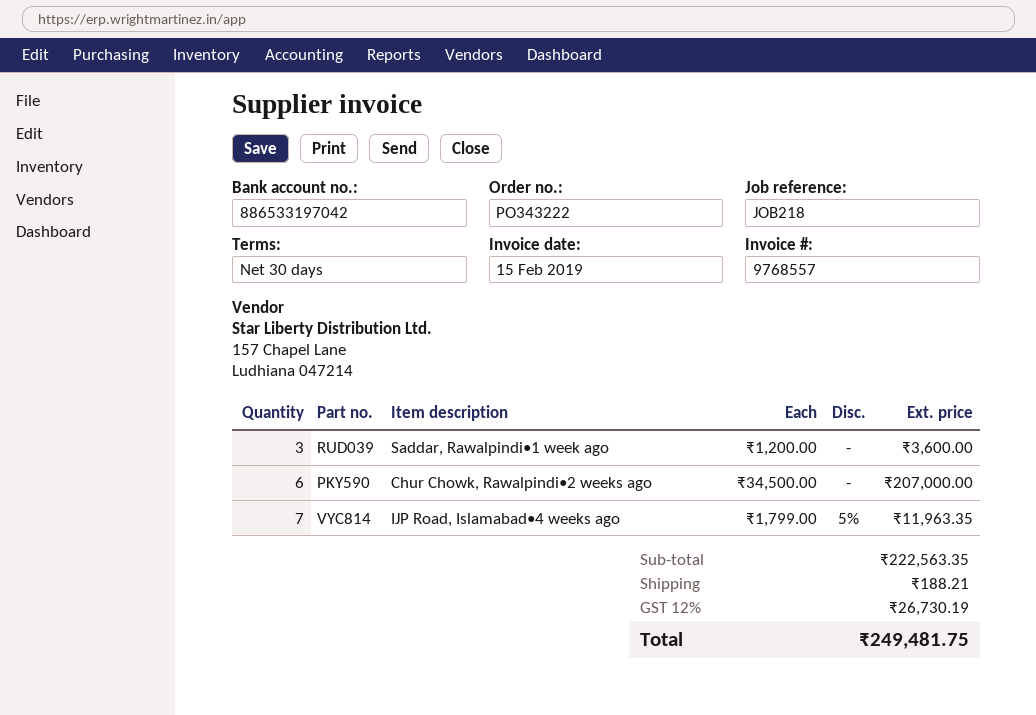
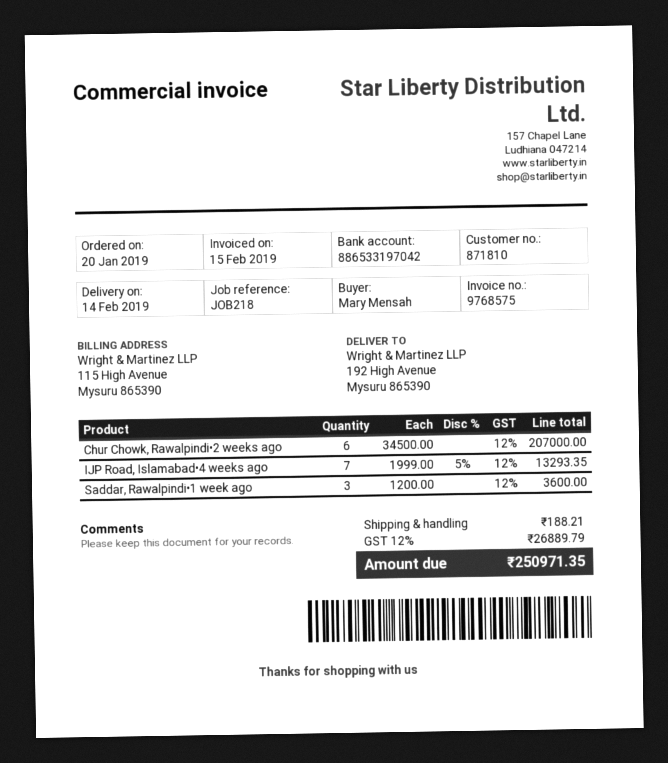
invoice number: 9768557 -> 9768575
IJP Road, Islamabad•4 weeks ago: 7 x 1799.00 - 5% = 11963.35 -> 7 x 1999.00 - 5% = 13293.35
tax: 12% = 26730.19 -> 12% = 26889.79
total: 249481.75 -> 250971.35

